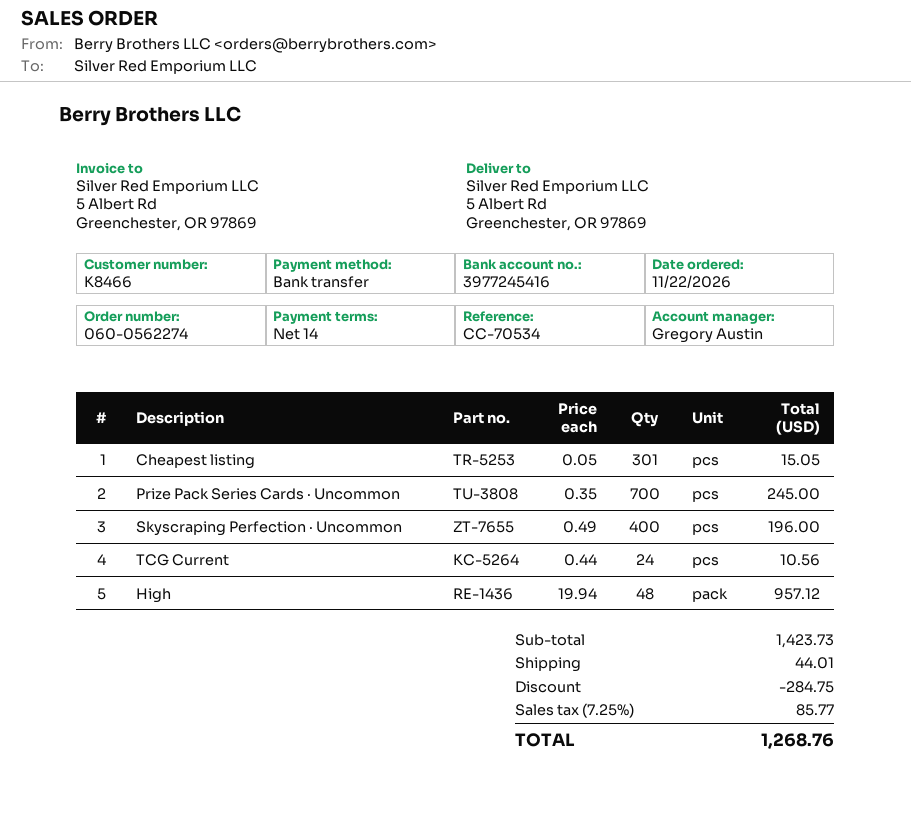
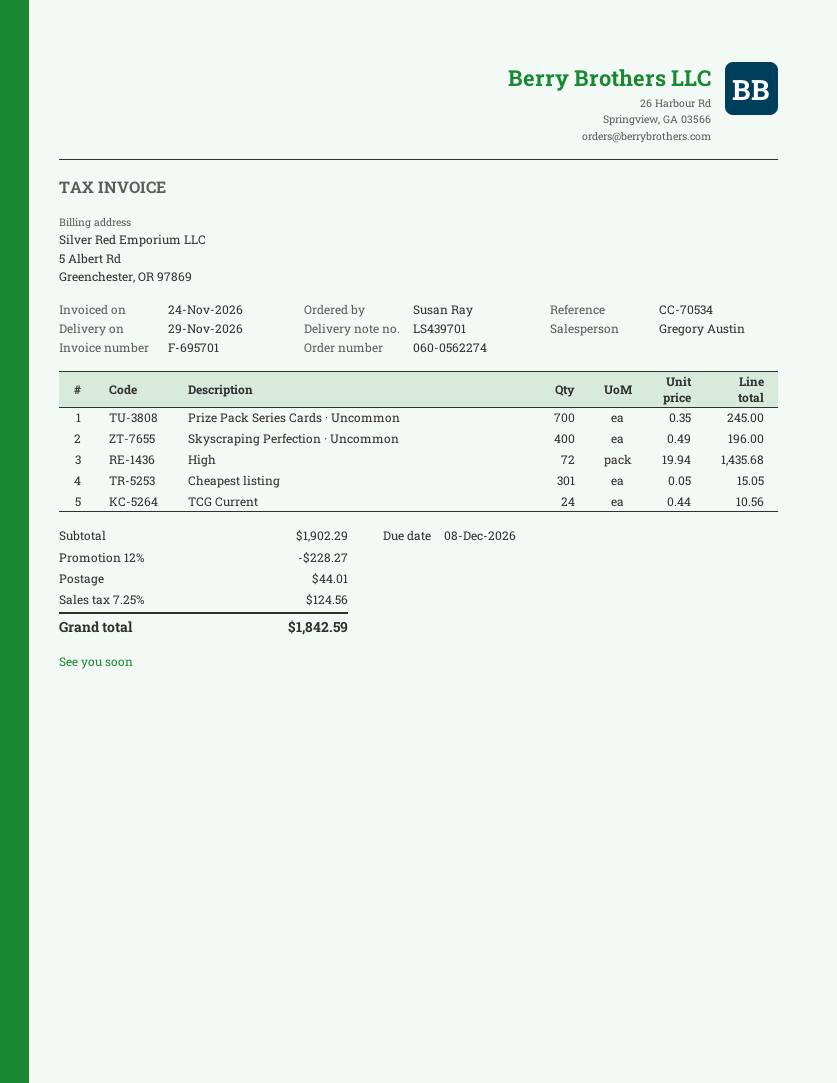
High: 48 x 19.94 = 957.12 -> 72 x 19.94 = 1435.68
subtotal: 1423.73 -> 1902.29
discount: 284.75 -> 228.27
tax: 7.25% = 85.77 -> 7.25% = 124.56
total: 1268.76 -> 1842.59

